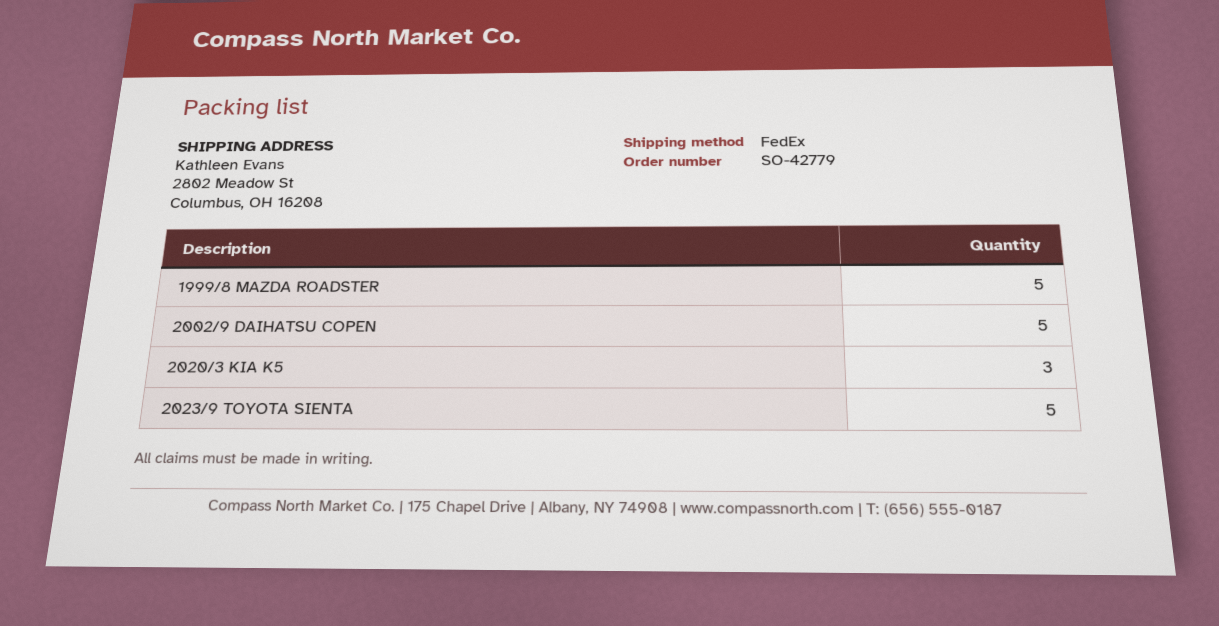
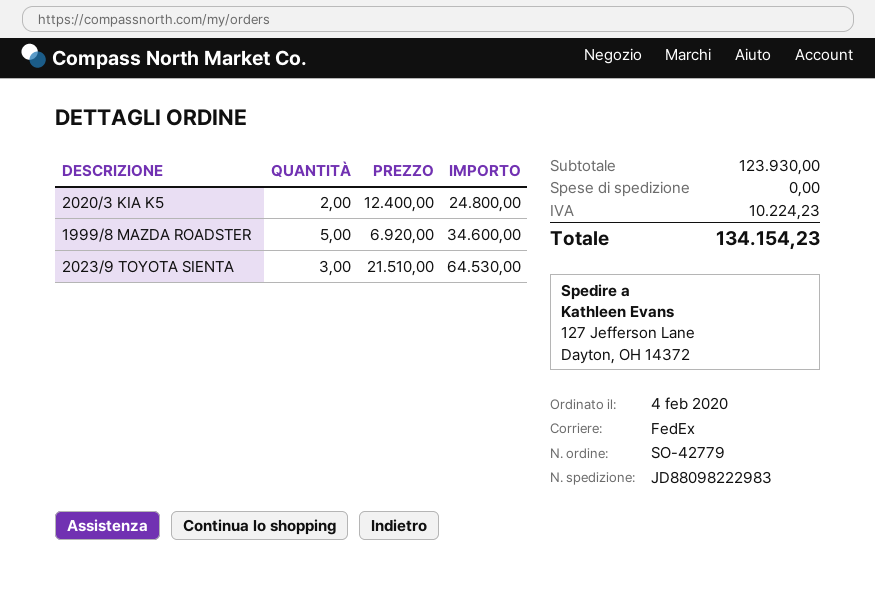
ship to: 2802 Meadow St, Columbus, OH 16208 -> 127 Jefferson Lane, Dayton, OH 14372
2002/9 DAIHATSU COPEN: 5 -> none
2020/3 KIA K5: 3 -> 2
2023/9 TOYOTA SIENTA: 5 -> 3

